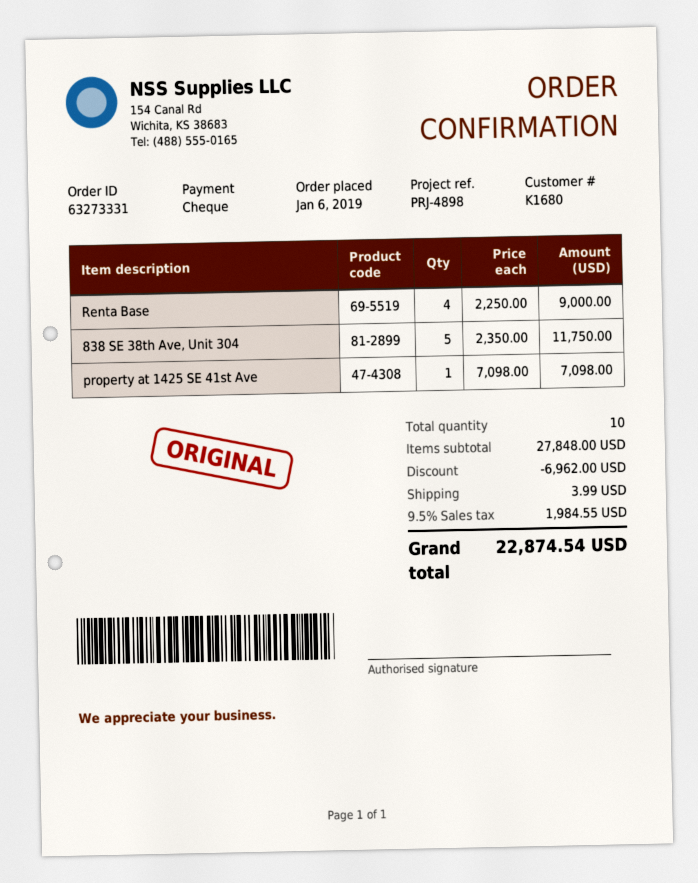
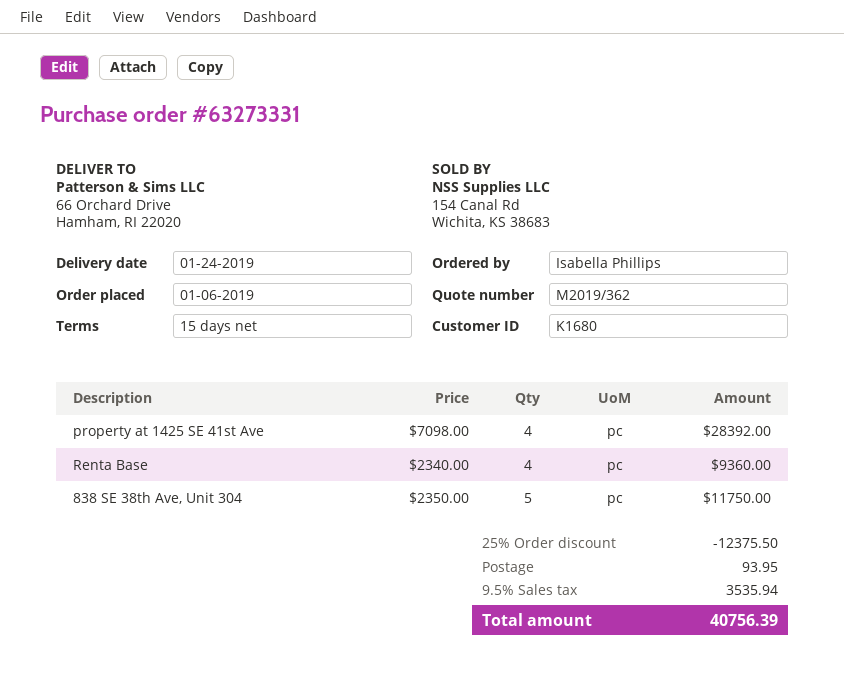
Renta Base: 4 x 2250.00 = 9000.00 -> 4 x 2340.00 = 9360.00
property at 1425 SE 41st Ave: 1 x 7098.00 = 7098.00 -> 4 x 7098.00 = 28392.00
discount: 6962.00 -> 12375.50
shipping: 3.99 -> 93.95
tax: 9.5% = 1984.55 -> 9.5% = 3535.94
total: 22874.54 -> 40756.39

